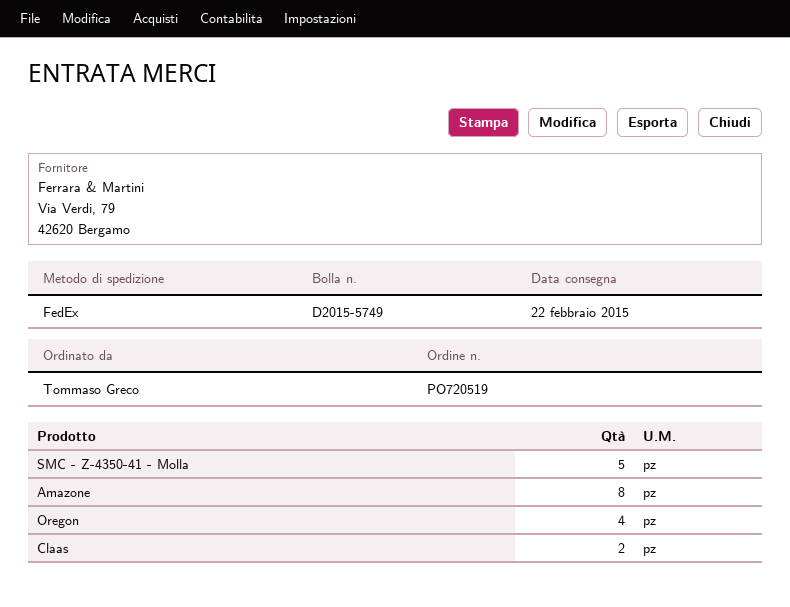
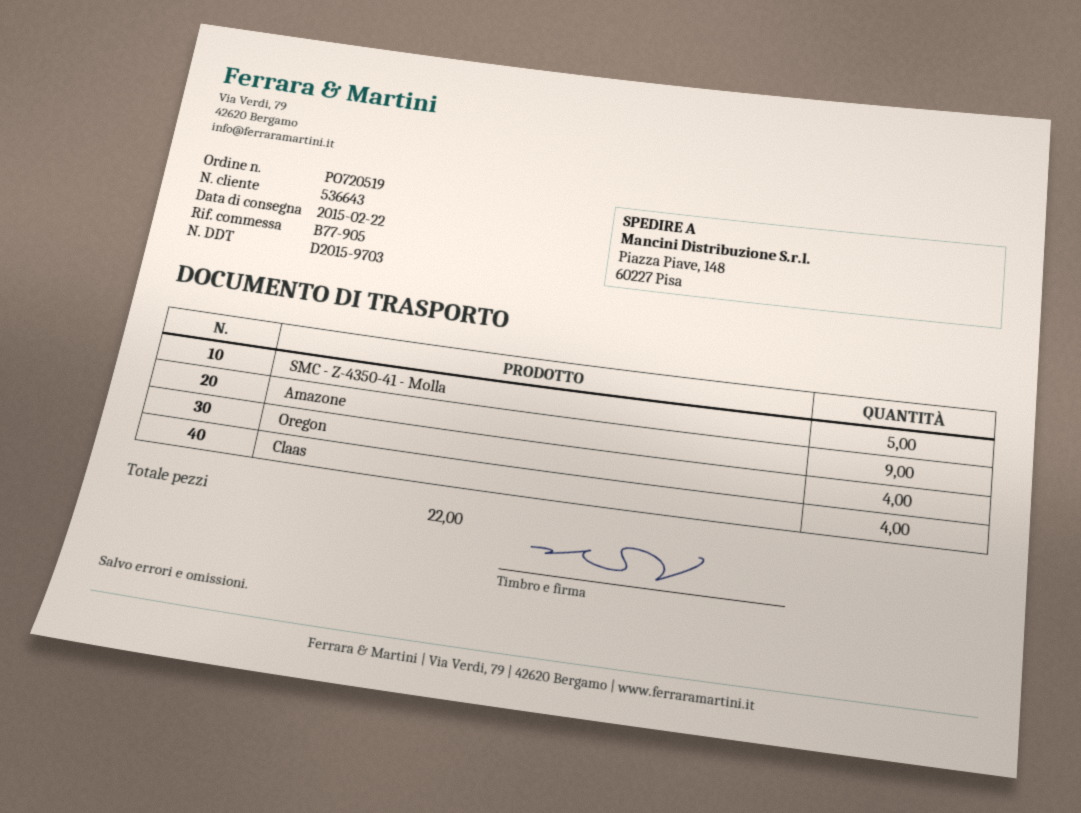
delivery note number: D2015-5749 -> D2015-9703
Amazone: 8 -> 9
Claas: 2 -> 4

